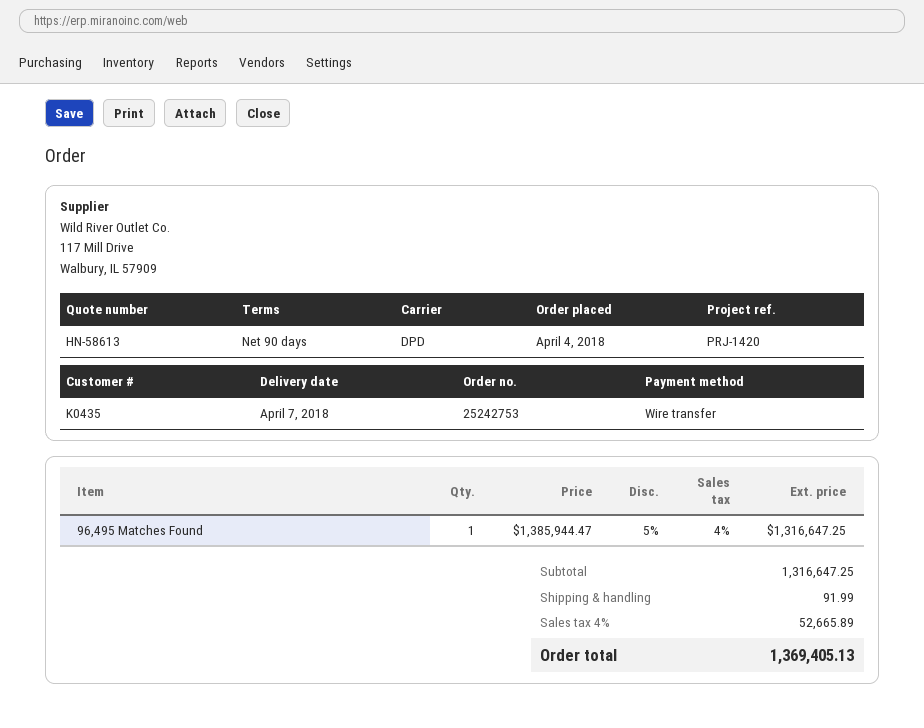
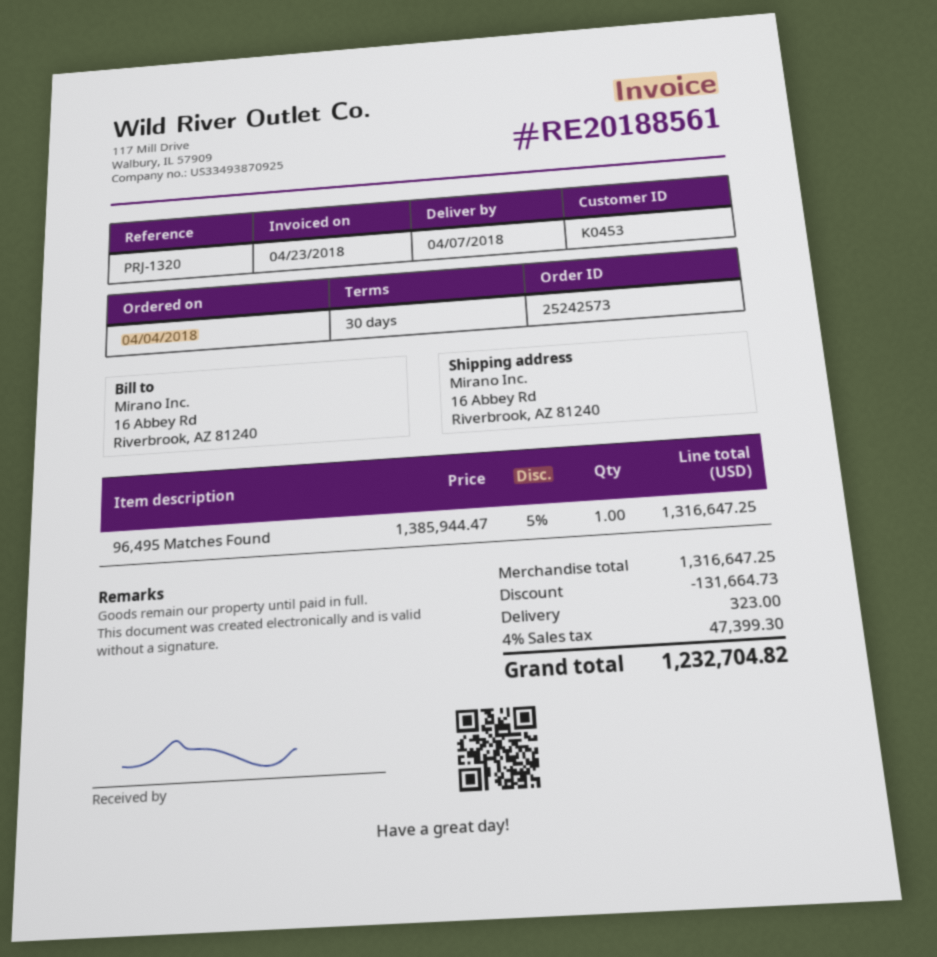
order number: 25242753 -> 25242573
payment terms: 90 days -> 30 days
customer number: K0435 -> K0453
reference: PRJ-1420 -> PRJ-1320
discount: none -> 131664.73
shipping: 91.99 -> 323.00
tax: 4% = 52665.89 -> 4% = 47399.30
total: 1369405.13 -> 1232704.82

